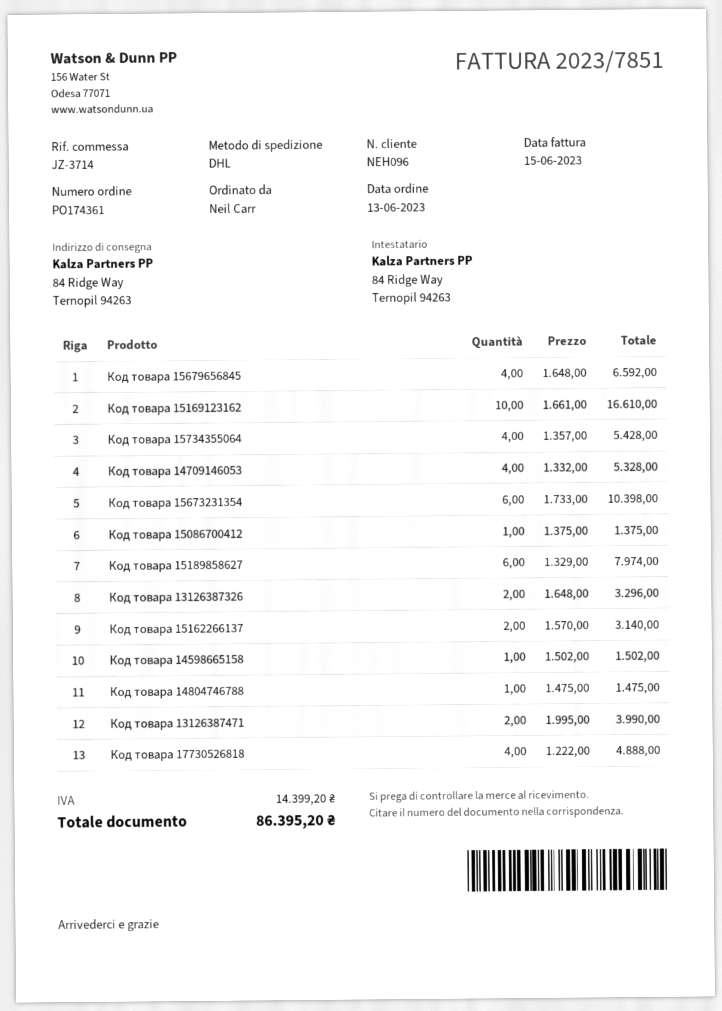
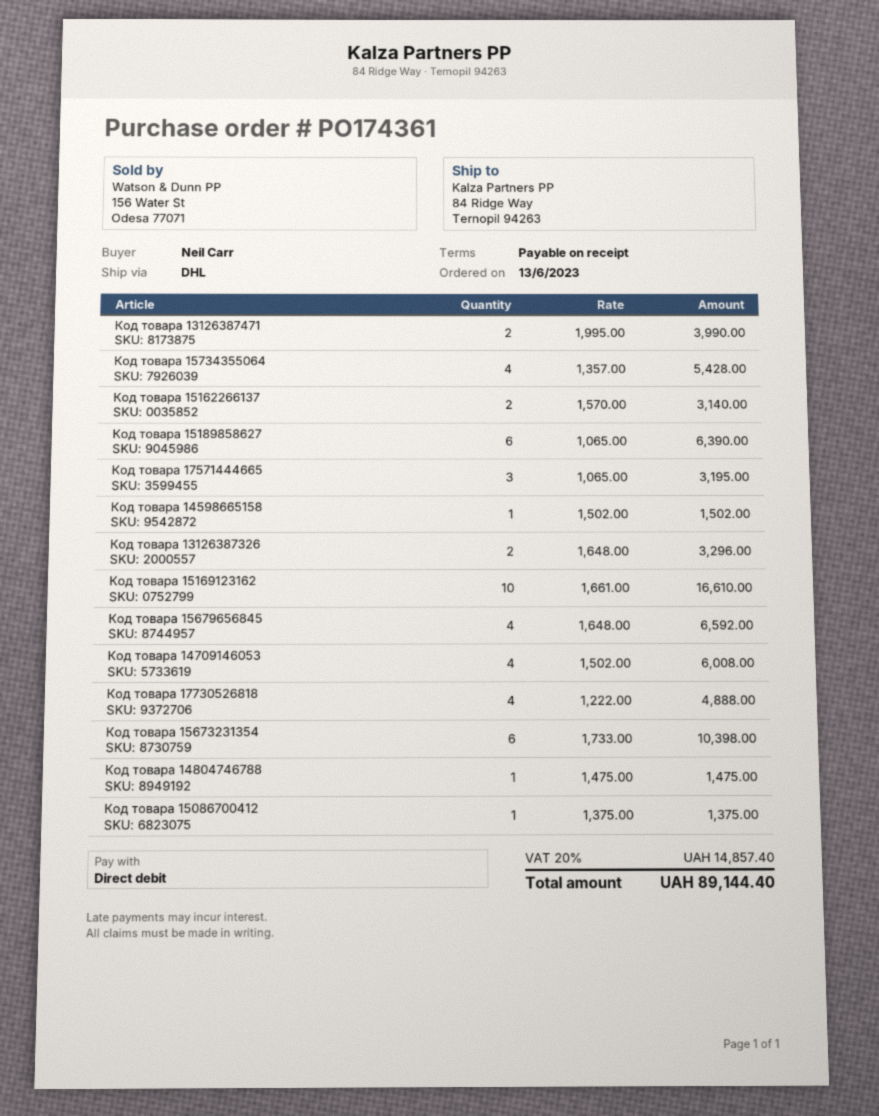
Код товара 14709146053: 4 x 1332.00 = 5328.00 -> 4 x 1502.00 = 6008.00
Код товара 15189858627: 6 x 1329.00 = 7974.00 -> 6 x 1065.00 = 6390.00
Код товара 17571444665: none -> 3 x 1065.00 = 3195.00
tax: 14399.20 -> 14857.40
total: 86395.20 -> 89144.40

